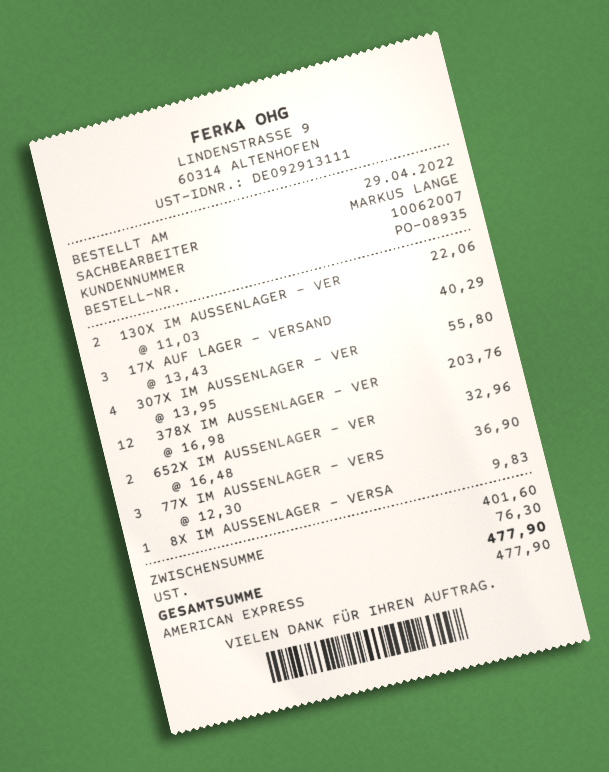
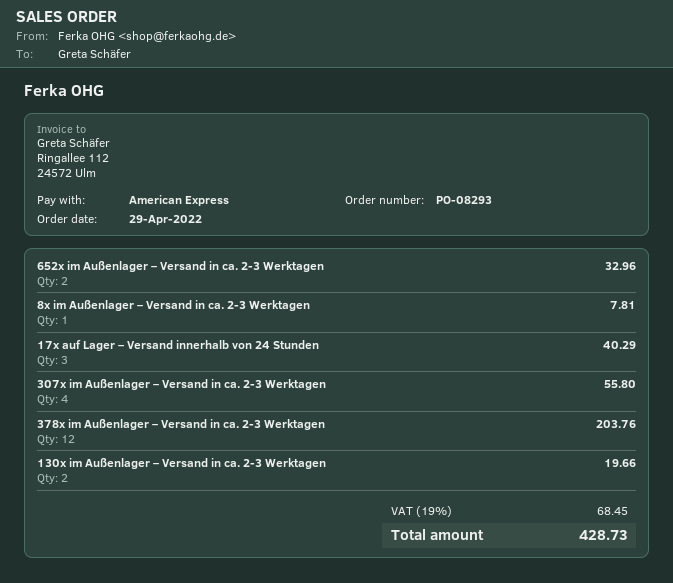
order number: PO-08935 -> PO-08293
130X IM AUSSENLAGER – VER: 2 for 22.06 -> 2 for 19.66
77X IM AUSSENLAGER – VERS: 3 for 36.90 -> none
8X IM AUSSENLAGER – VERSA: 1 for 9.83 -> 1 for 7.81
tax: 76.30 -> 68.45
total: 477.90 -> 428.73

